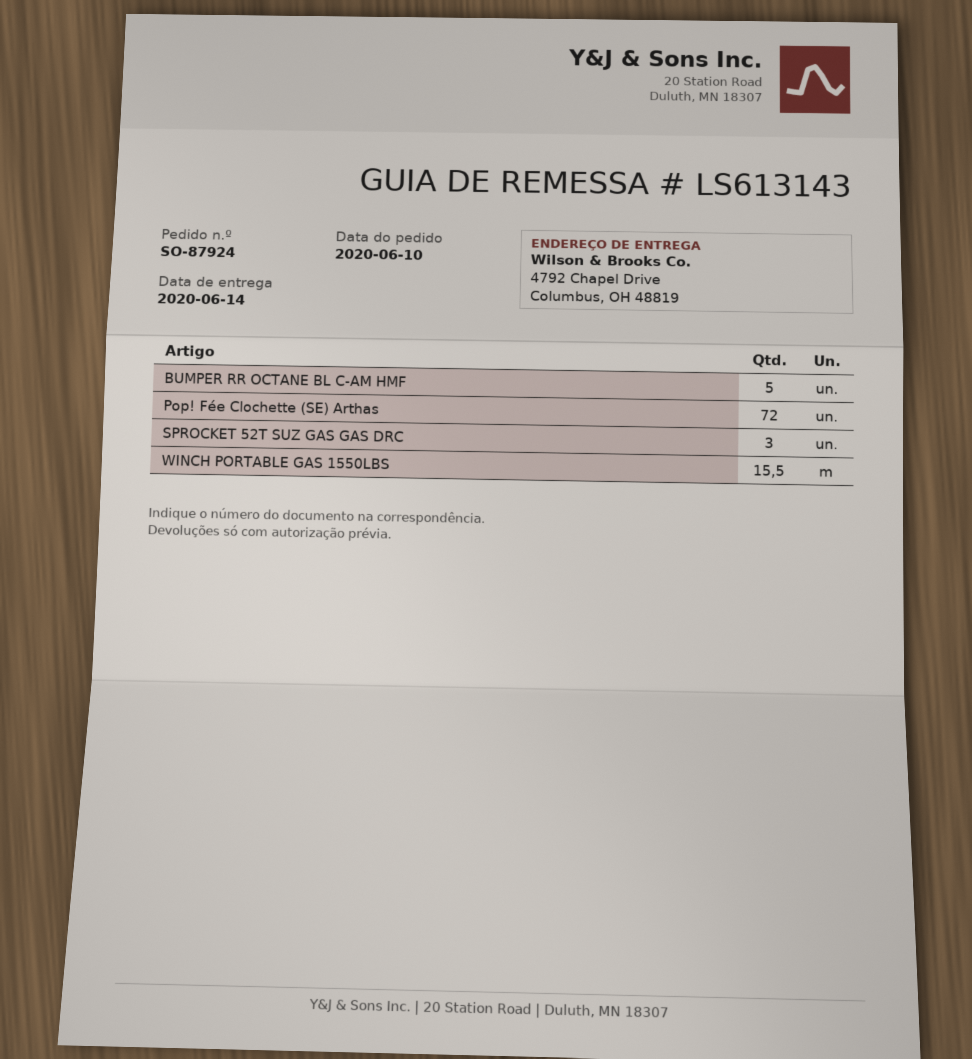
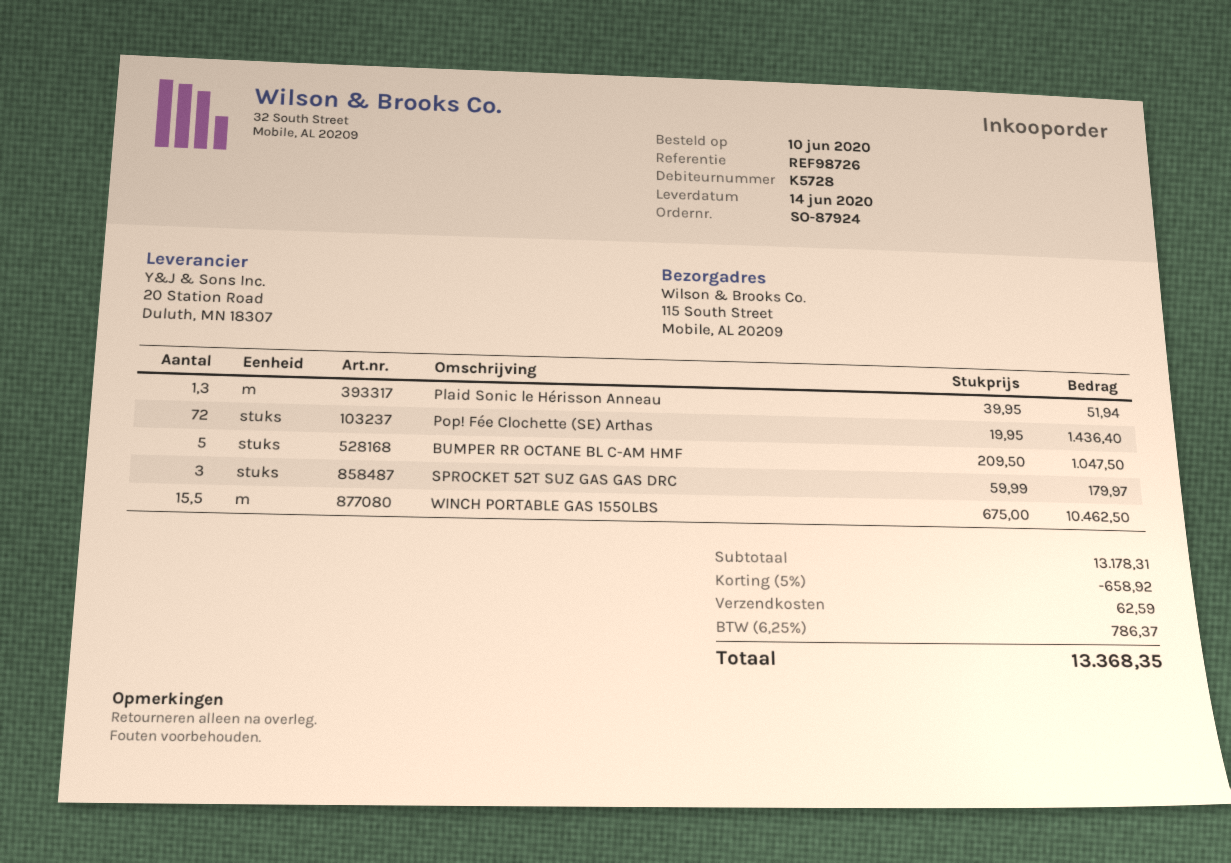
ship to: 4792 Chapel Drive, Columbus, OH 48819 -> 115 South Street, Mobile, AL 20209
Plaid Sonic le Hérisson Anneau: none -> 1.3

